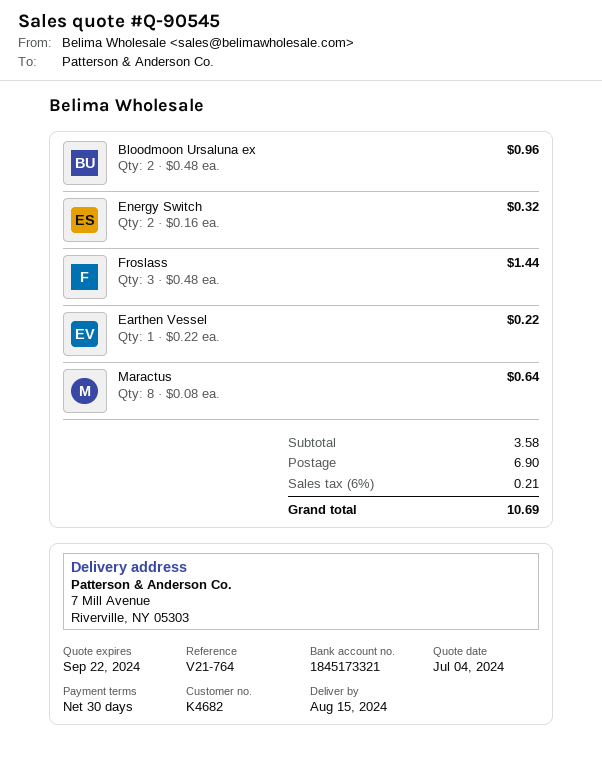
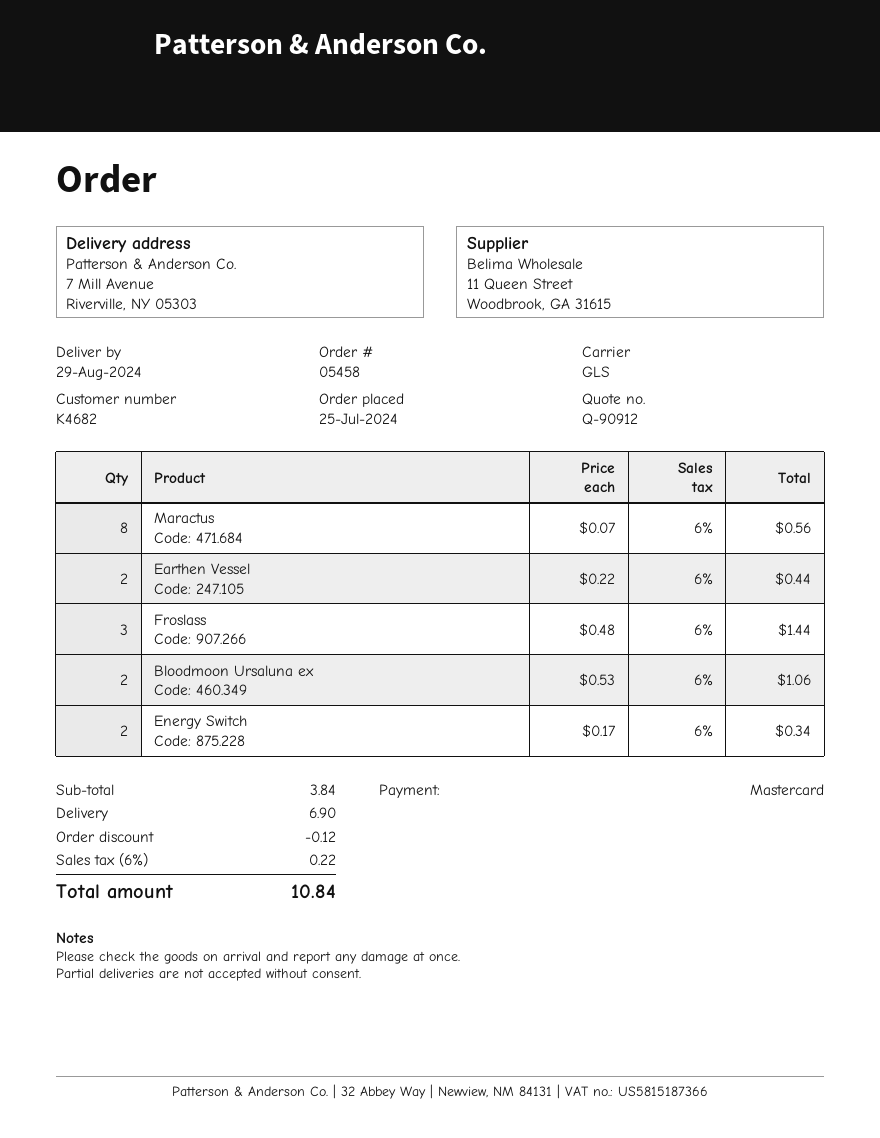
quote number: Q-90545 -> Q-90912
delivery date: 2024-08-15 -> 2024-08-29
Bloodmoon Ursaluna ex: 2 x 0.48 = 0.96 -> 2 x 0.53 = 1.06
Energy Switch: 2 x 0.16 = 0.32 -> 2 x 0.17 = 0.34
Earthen Vessel: 1 x 0.22 = 0.22 -> 2 x 0.22 = 0.44
Maractus: 8 x 0.08 = 0.64 -> 8 x 0.07 = 0.56
subtotal: 3.58 -> 3.84
discount: none -> 0.12
tax: 6% = 0.21 -> 6% = 0.22
total: 10.69 -> 10.84

